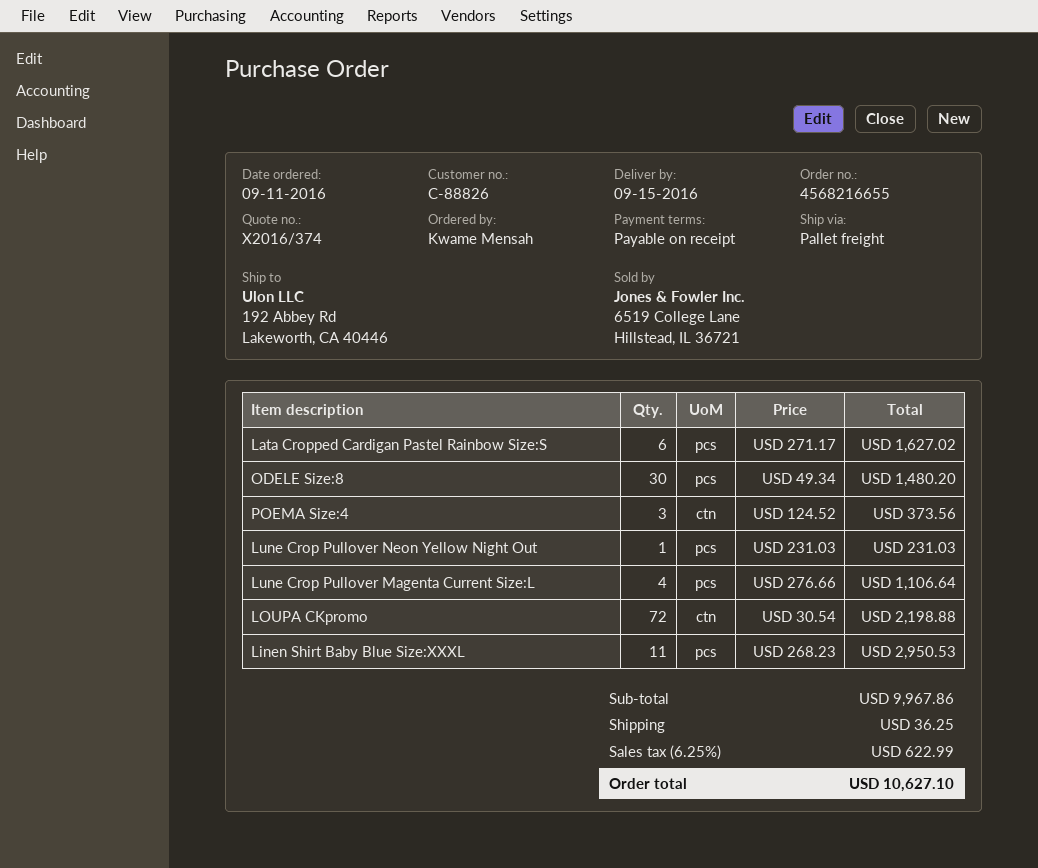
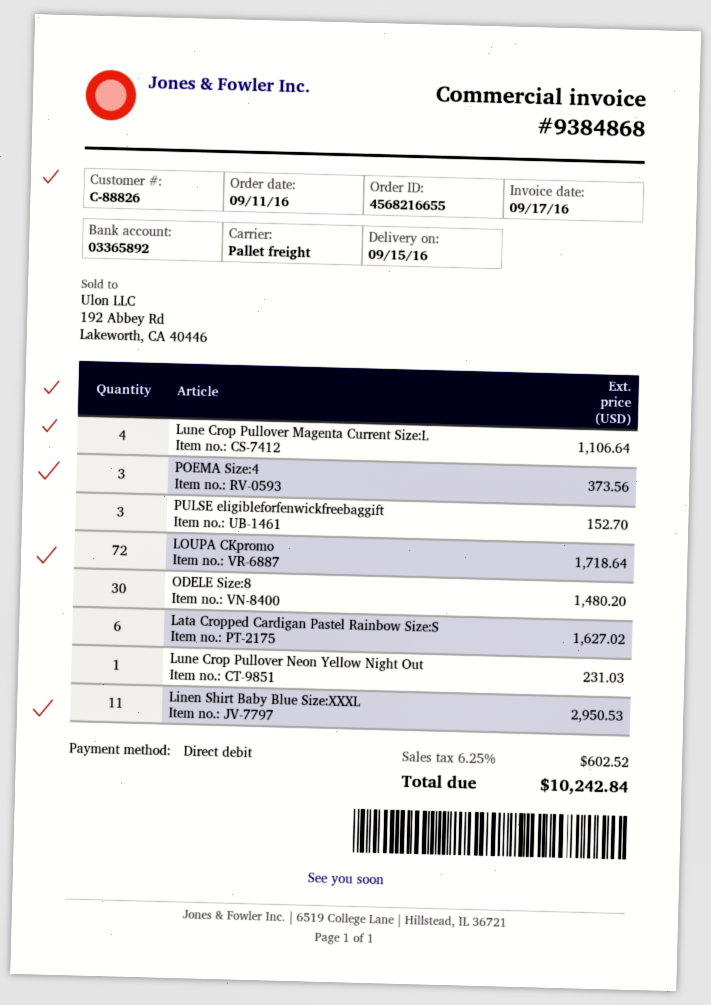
LOUPA CKpromo: 72 for 2198.88 -> 72 for 1718.64
PULSE eligibleforfenwickfreebaggift: none -> 3 for 152.70
shipping: 36.25 -> none
tax: 6.25% = 622.99 -> 6.25% = 602.52
total: 10627.10 -> 10242.84

